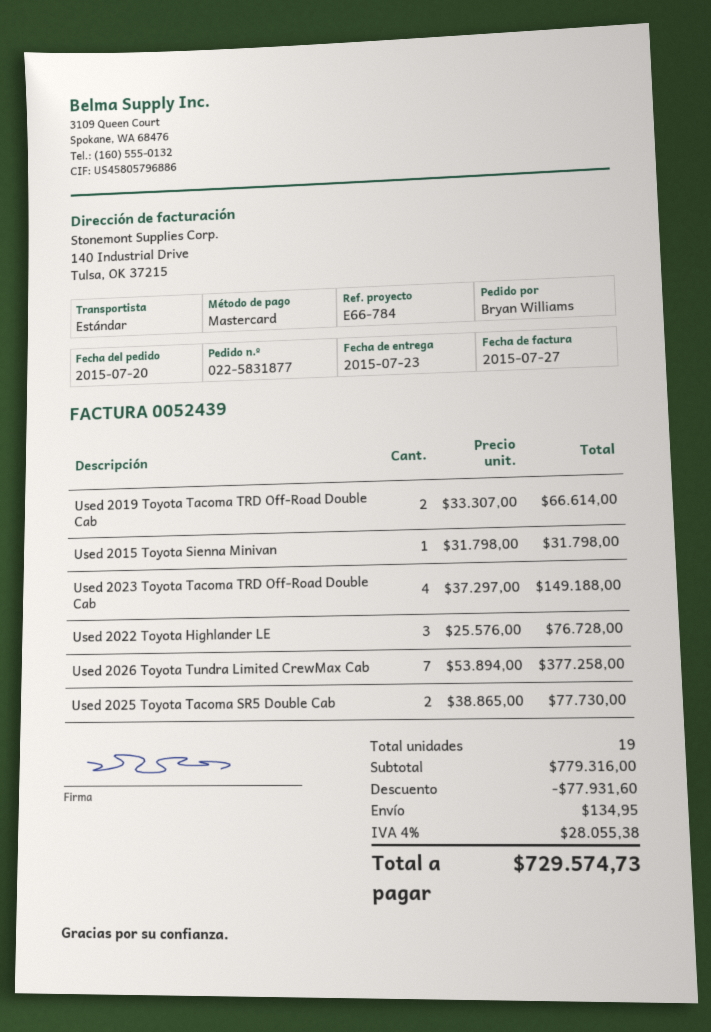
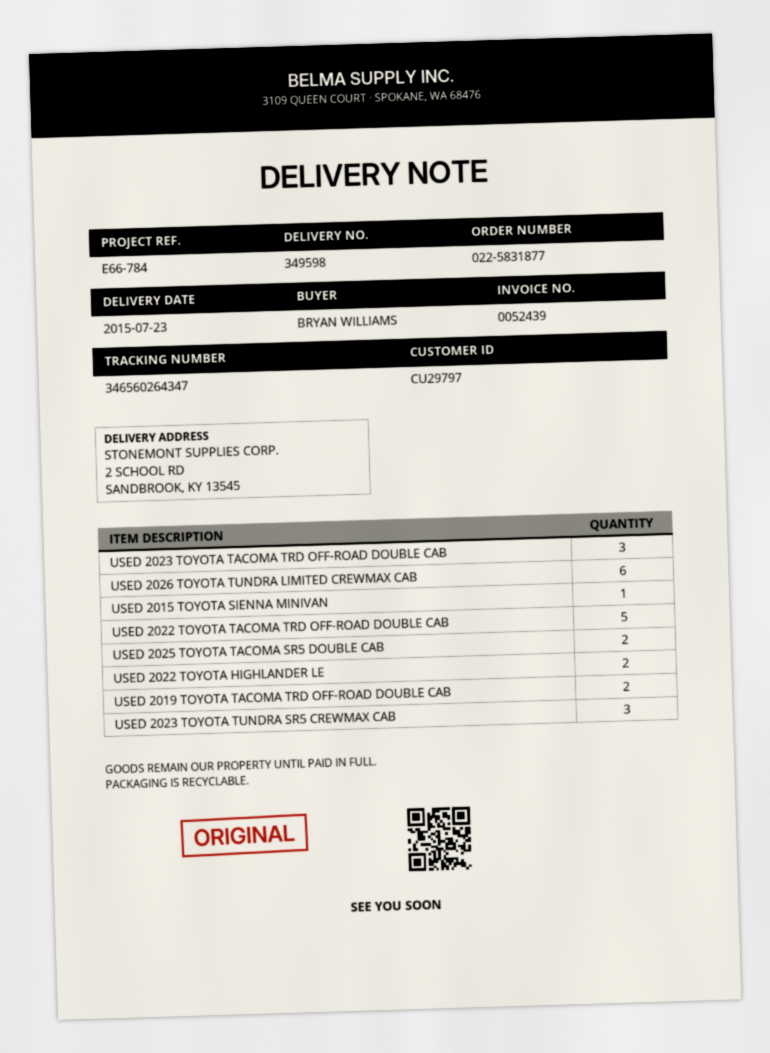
Used 2023 Toyota Tacoma TRD Off-Road Double Cab: 4 -> 3
Used 2022 Toyota Highlander LE: 3 -> 2
Used 2026 Toyota Tundra Limited CrewMax Cab: 7 -> 6
USED 2022 TOYOTA TACOMA TRD OFF-ROAD DOUBLE CAB: none -> 5
USED 2023 TOYOTA TUNDRA SR5 CREWMAX CAB: none -> 3

